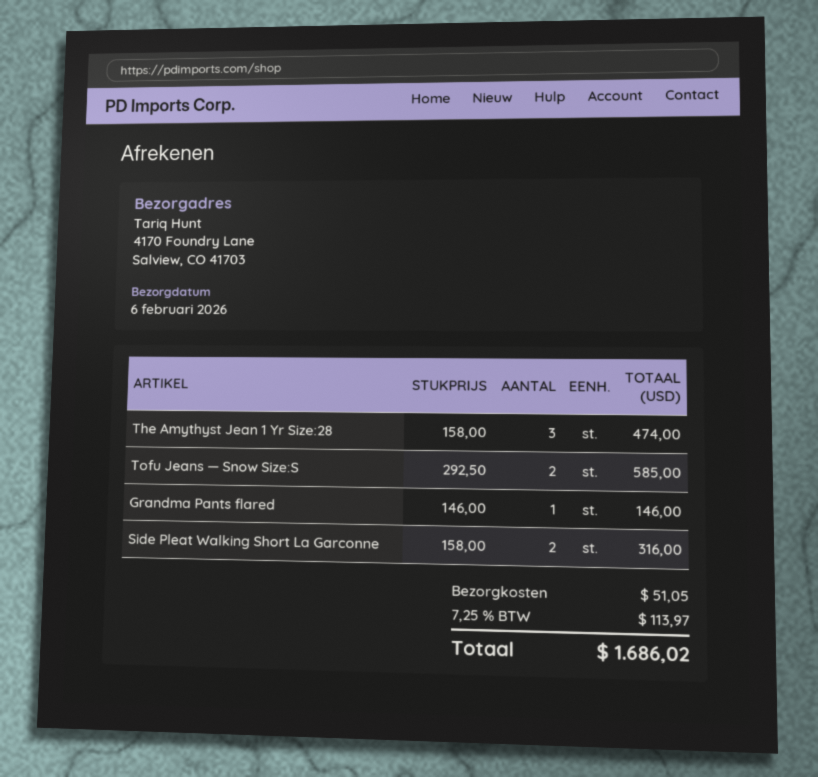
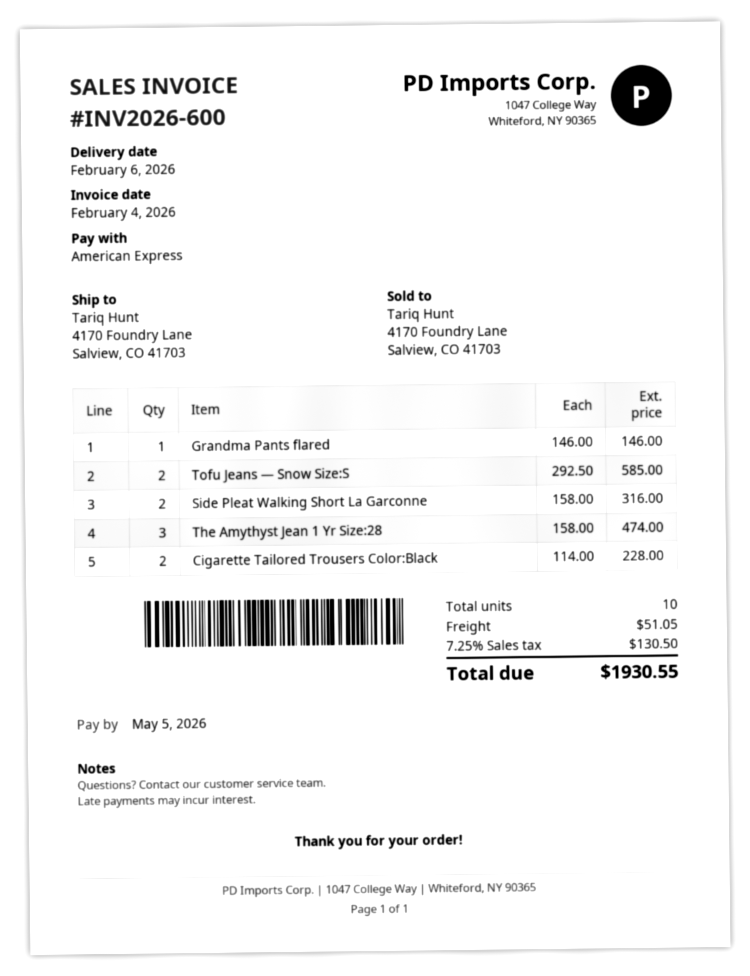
Cigarette Tailored Trousers Color:Black: none -> 2 x 114.00 = 228.00
tax: 7.25% = 113.97 -> 7.25% = 130.50
total: 1686.02 -> 1930.55

